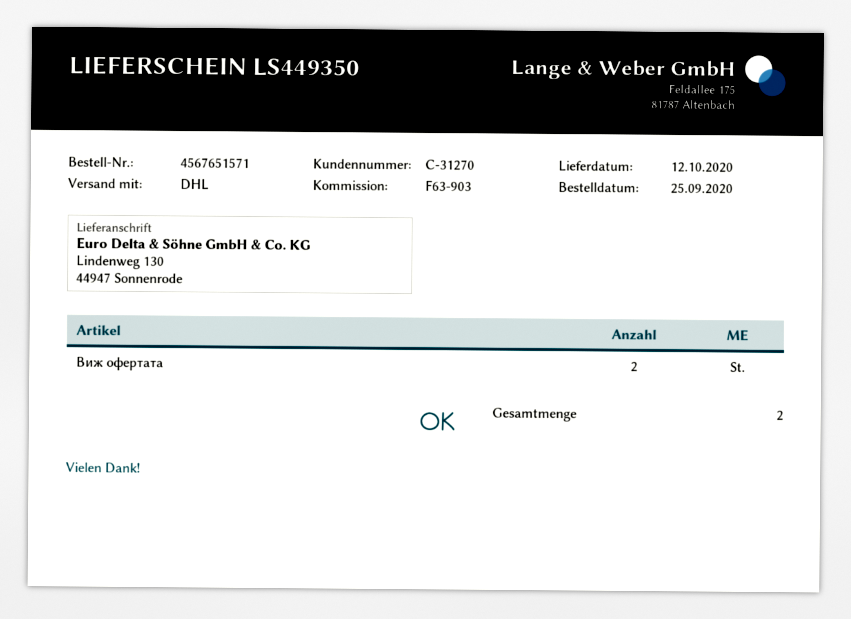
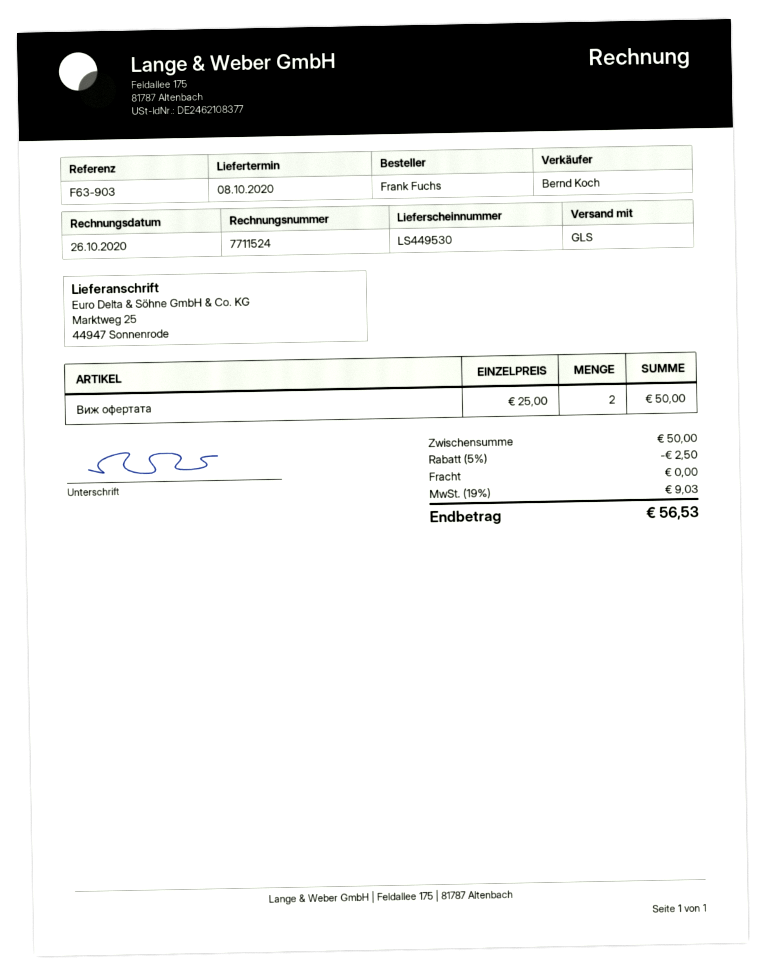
delivery note number: LS449350 -> LS449530
delivery date: 2020-10-12 -> 2020-10-08
shipping method: DHL -> GLS
ship to: Lindenweg 130, 44947 Sonnenrode -> Marktweg 25, 44947 Sonnenrode

